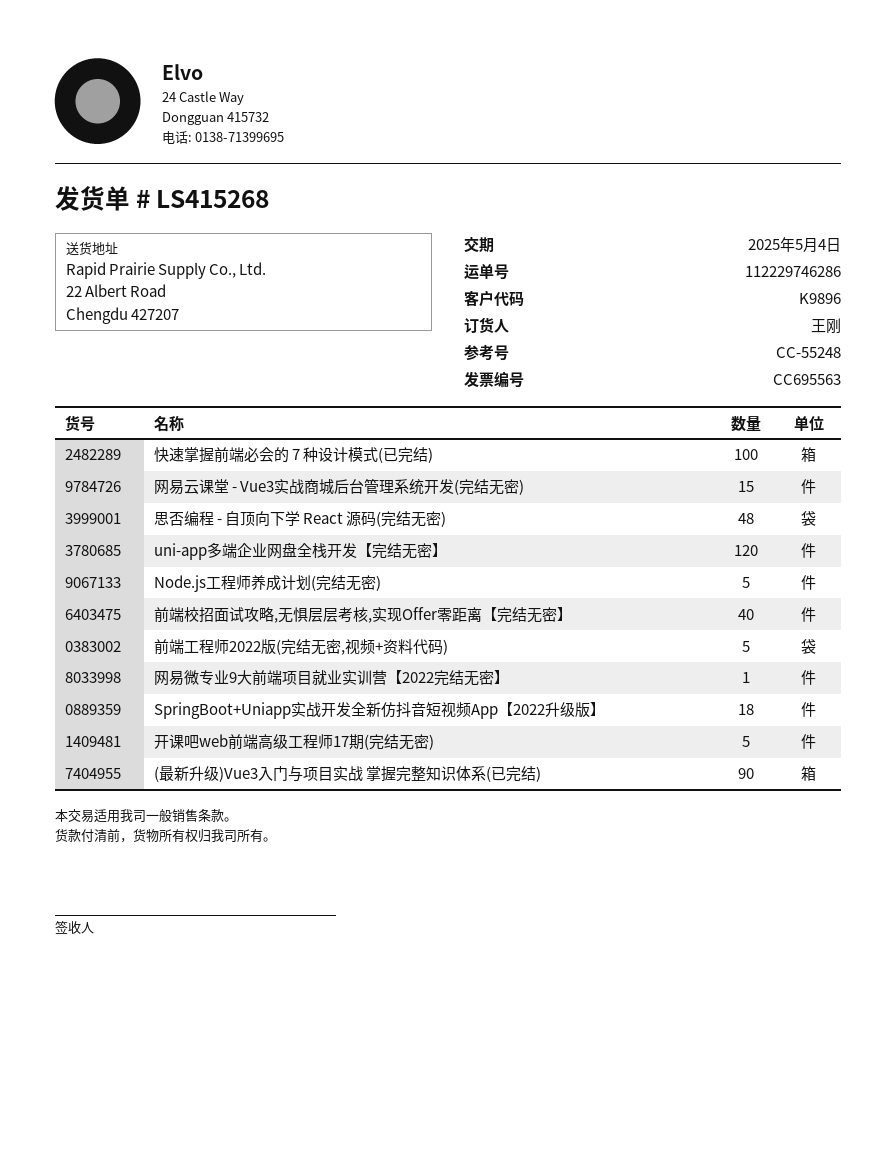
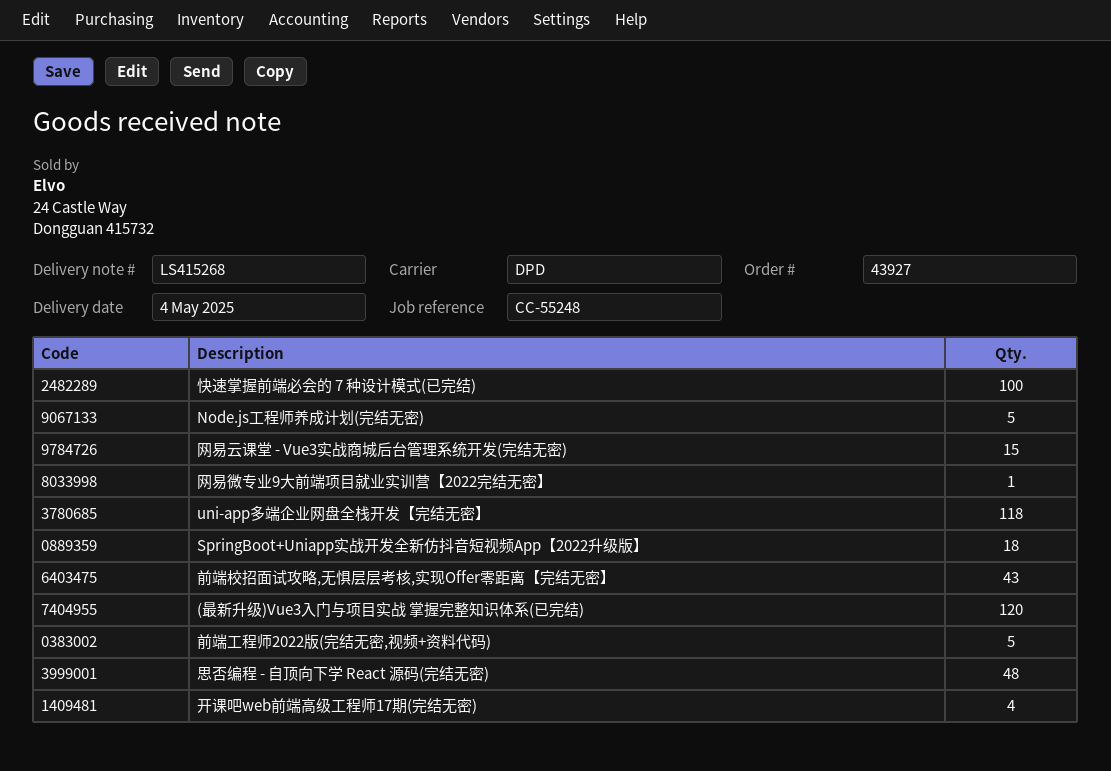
uni-app多端企业网盘全栈开发【完结无密】: 120 -> 118
前端校招面试攻略,无惧层层考核,实现Offer零距离【完结无密】: 40 -> 43
开课吧web前端高级工程师17期(完结无密): 5 -> 4
(最新升级)Vue3入门与项目实战 掌握完整知识体系(已完结): 90 -> 120

